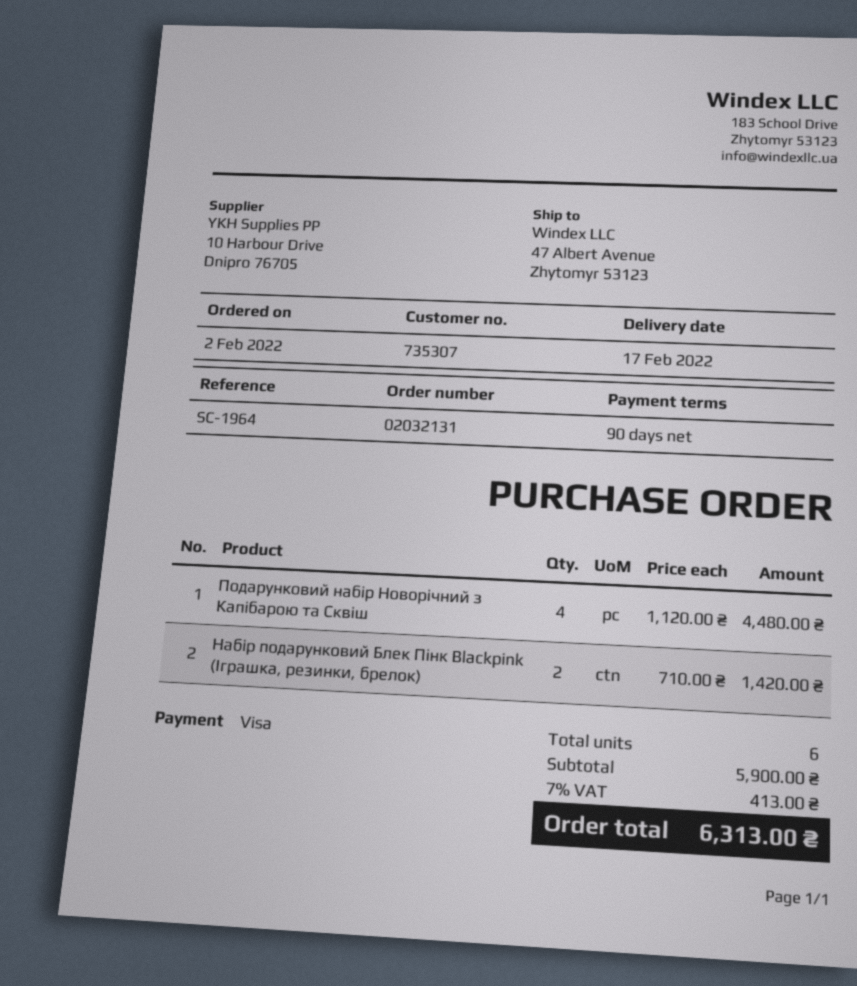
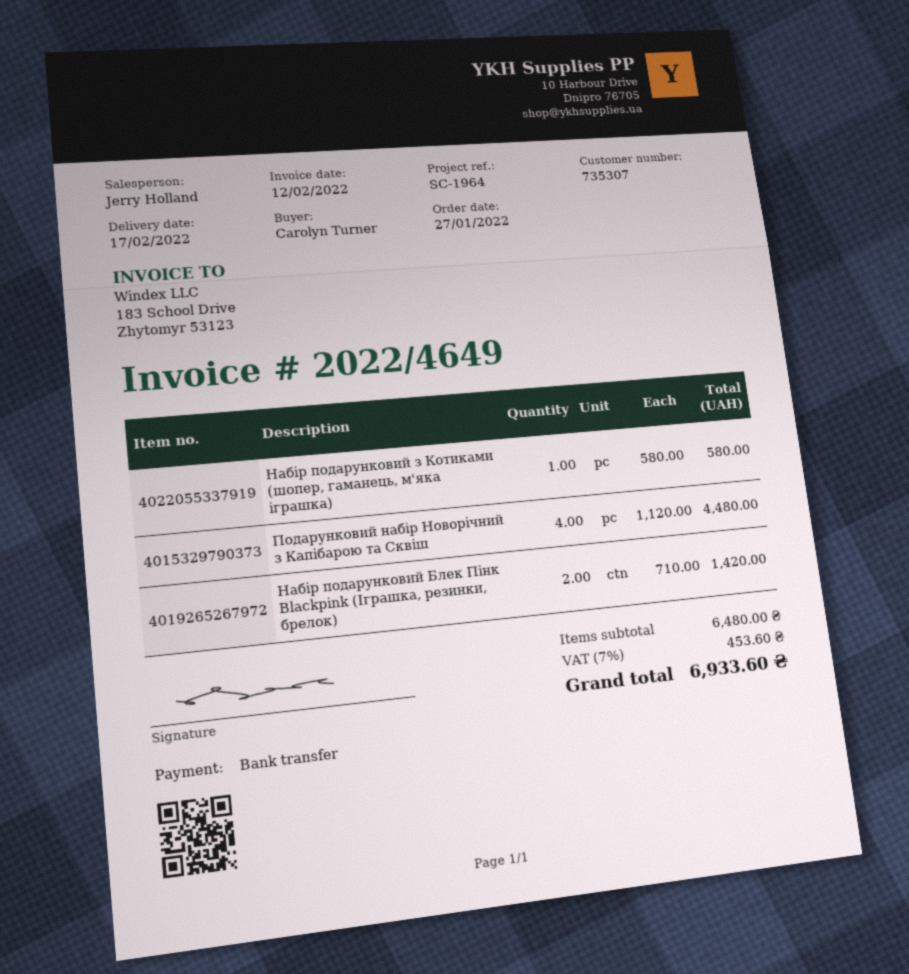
order date: 2022-02-02 -> 2022-01-27
payment method: Visa -> bank transfer
Набір подарунковий з Котиками (шопер, гаманець, м'яка іграшка): none -> 1 x 580.00 = 580.00
subtotal: 5900.00 -> 6480.00
tax: 7% = 413.00 -> 7% = 453.60
total: 6313.00 -> 6933.60

